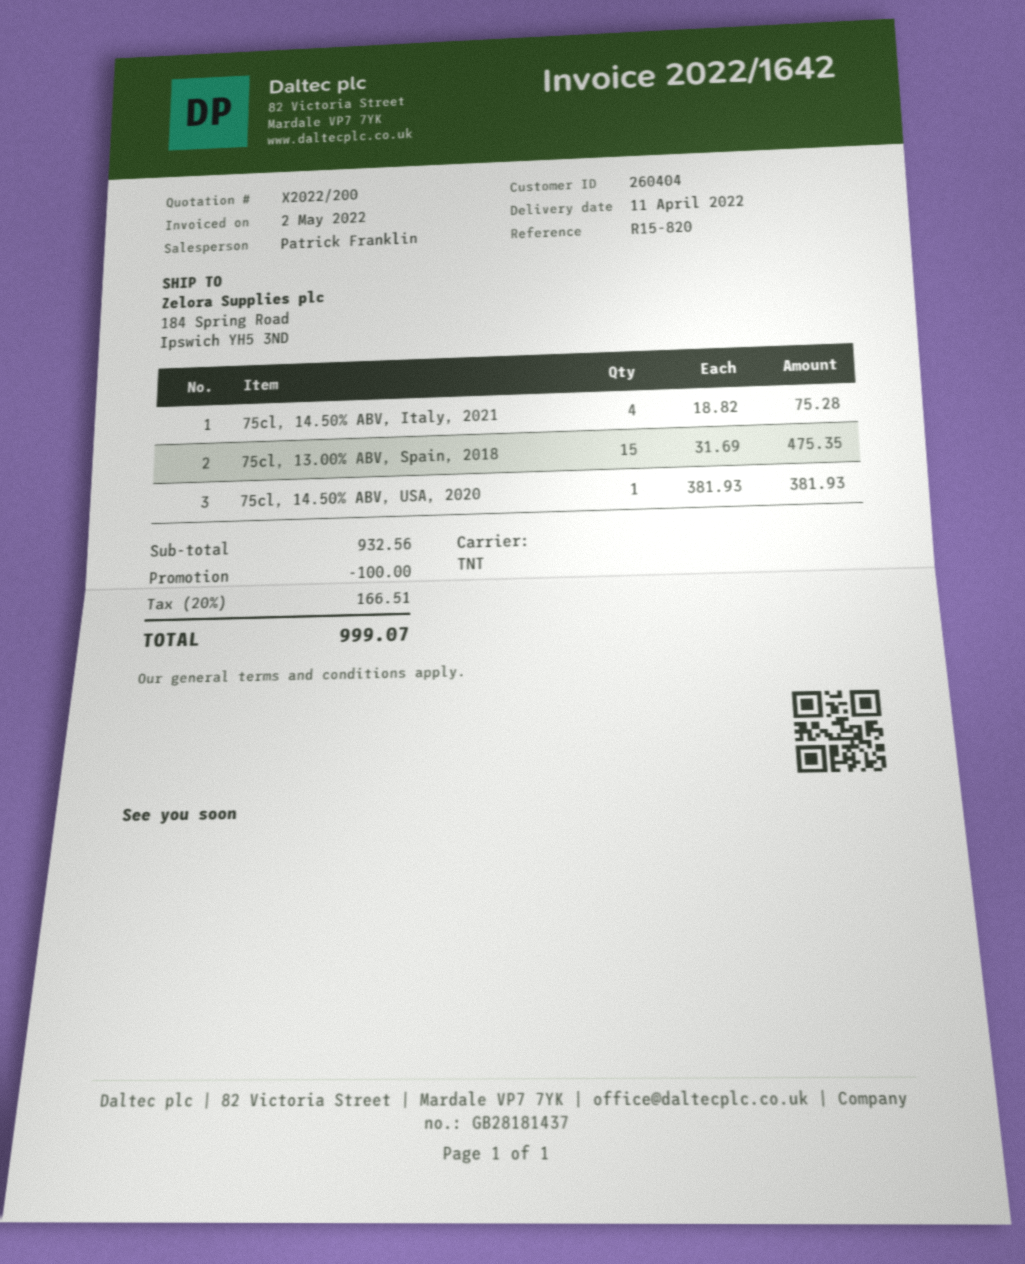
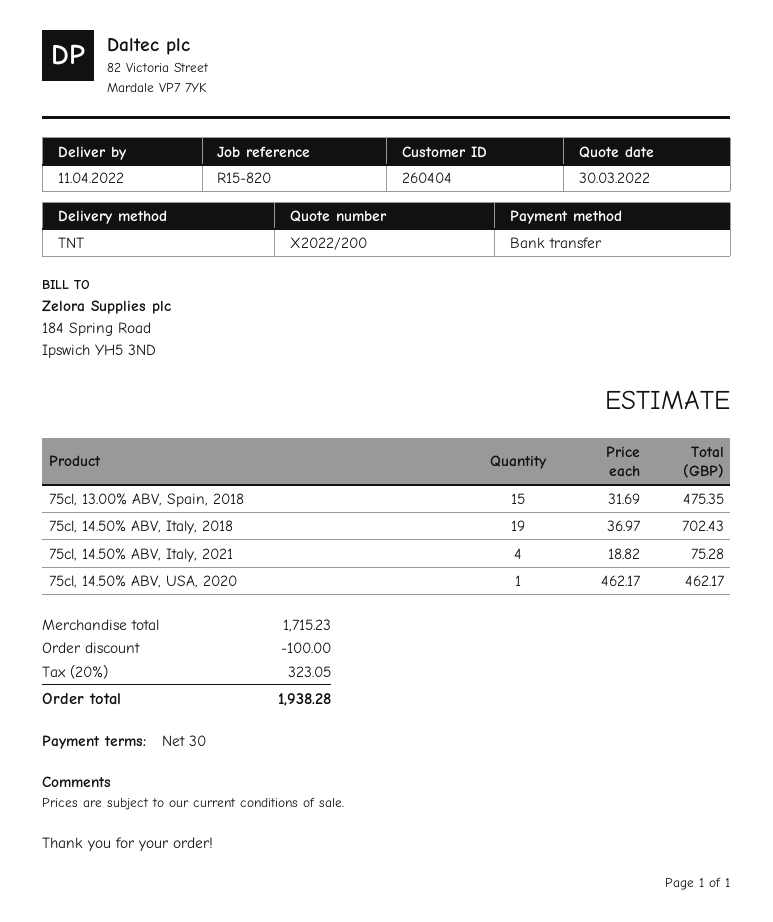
75cl, 14.50% ABV, USA, 2020: 1 x 381.93 = 381.93 -> 1 x 462.17 = 462.17
75cl, 14.50% ABV, Italy, 2018: none -> 19 x 36.97 = 702.43
subtotal: 932.56 -> 1715.23
tax: 20% = 166.51 -> 20% = 323.05
total: 999.07 -> 1938.28

